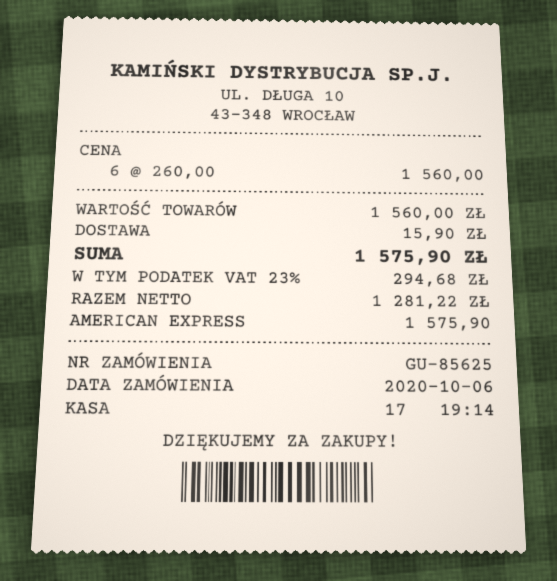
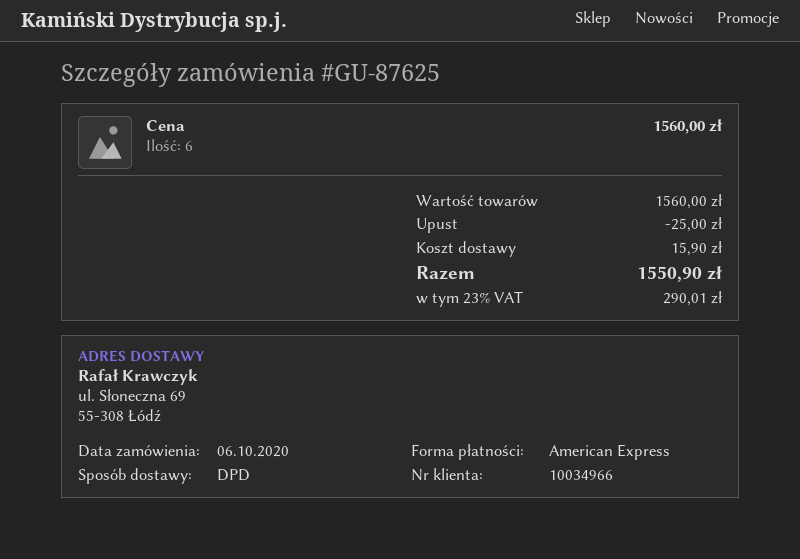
order number: GU-85625 -> GU-87625
discount: none -> 25.00
tax: 23% = 294.68 -> 23% = 290.01
total: 1575.90 -> 1550.90

